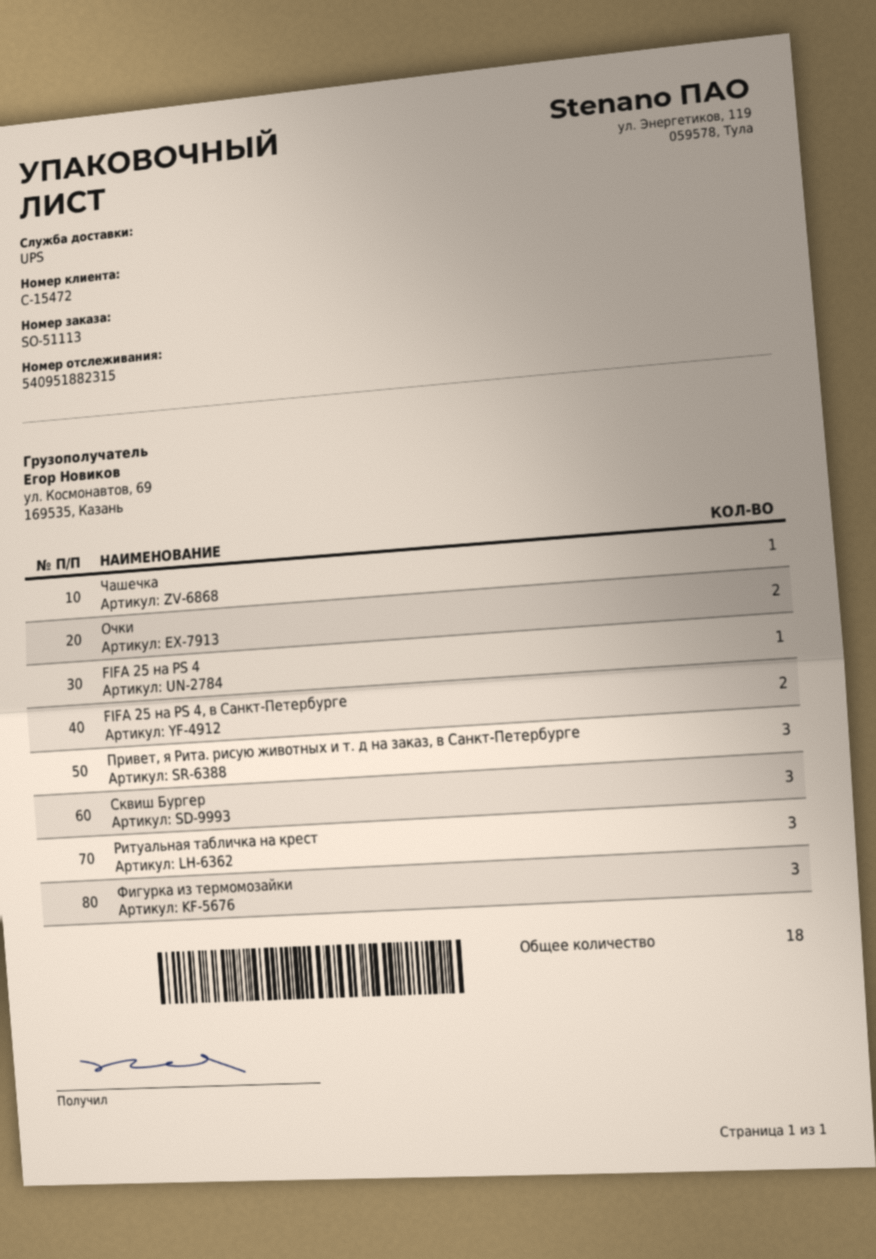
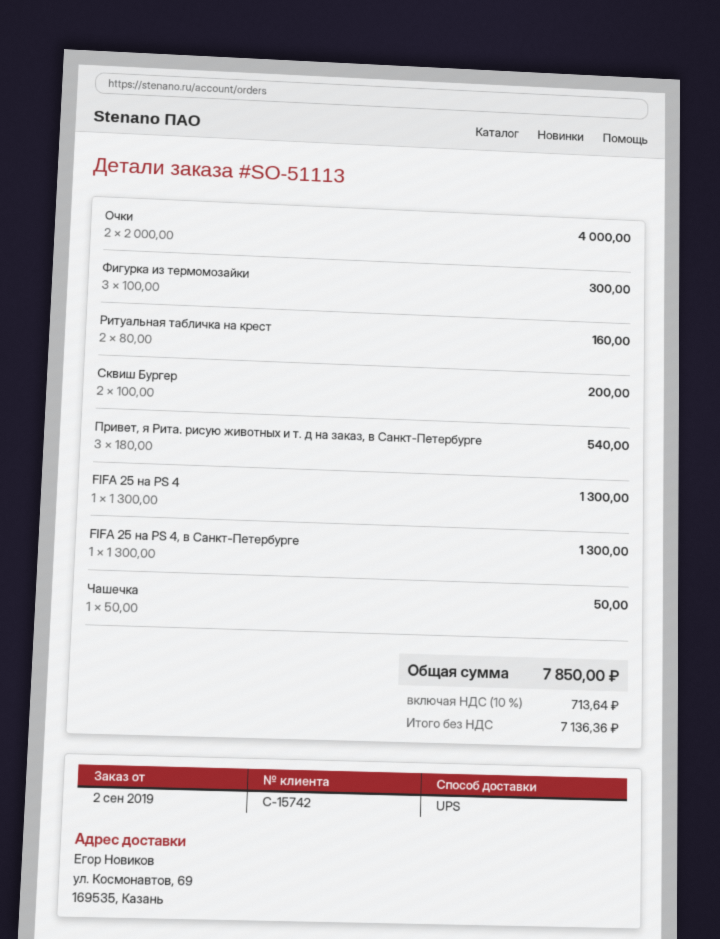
customer number: C-15472 -> C-15742
FIFA 25 на PS 4, в Санкт-Петербурге: 2 -> 1
Сквиш Бургер: 3 -> 2
Ритуальная табличка на крест: 3 -> 2

